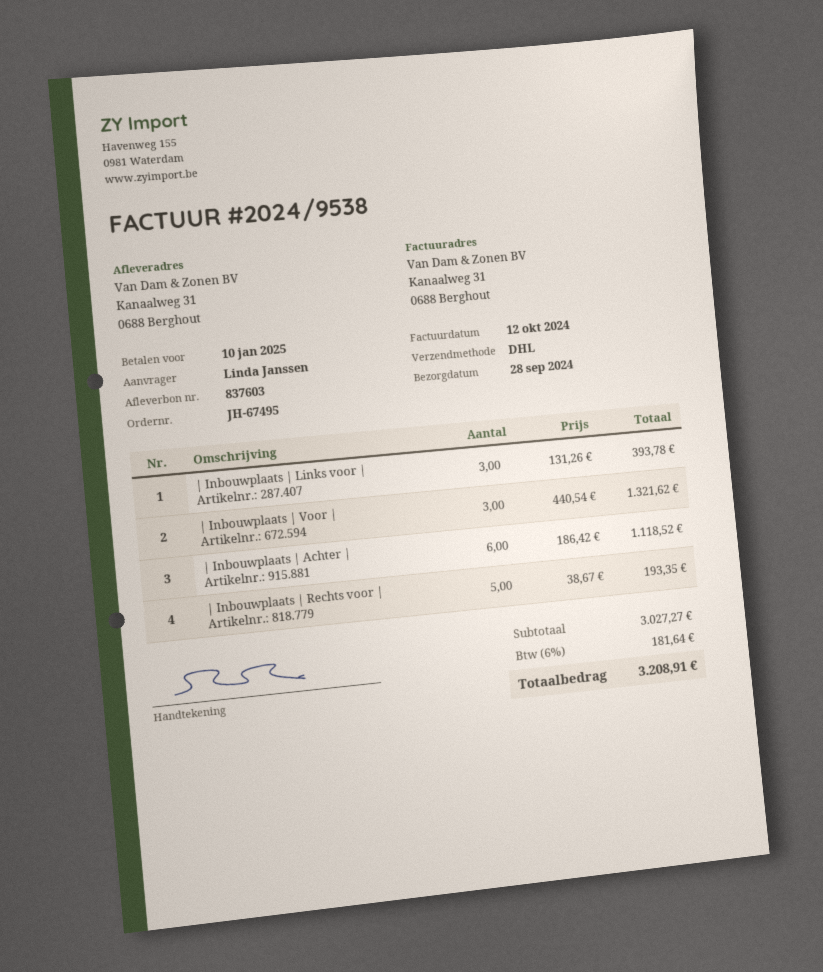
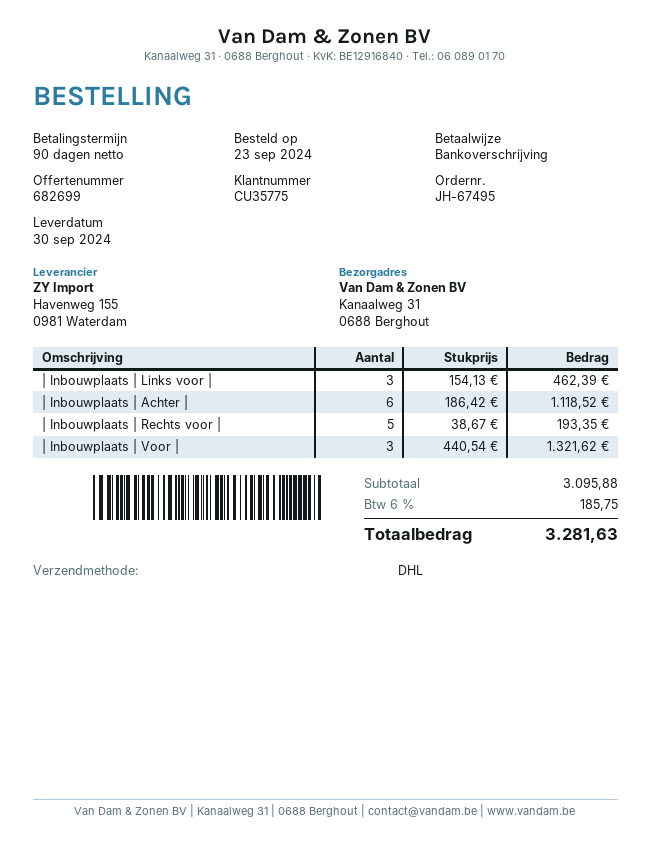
delivery date: 2024-09-28 -> 2024-09-30
| Inbouwplaats | Links voor |: 3 x 131.26 = 393.78 -> 3 x 154.13 = 462.39
subtotal: 3027.27 -> 3095.88
tax: 6% = 181.64 -> 6% = 185.75
total: 3208.91 -> 3281.63

